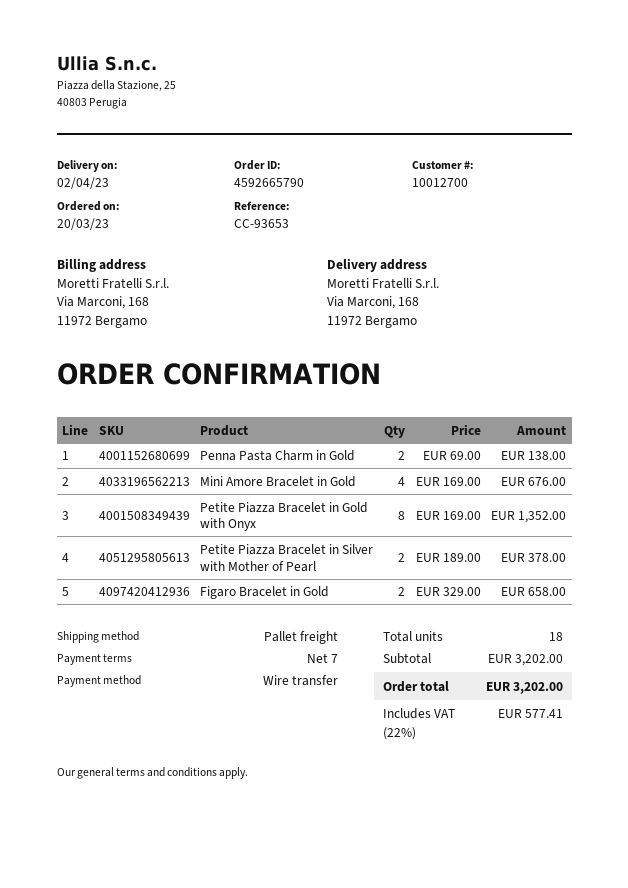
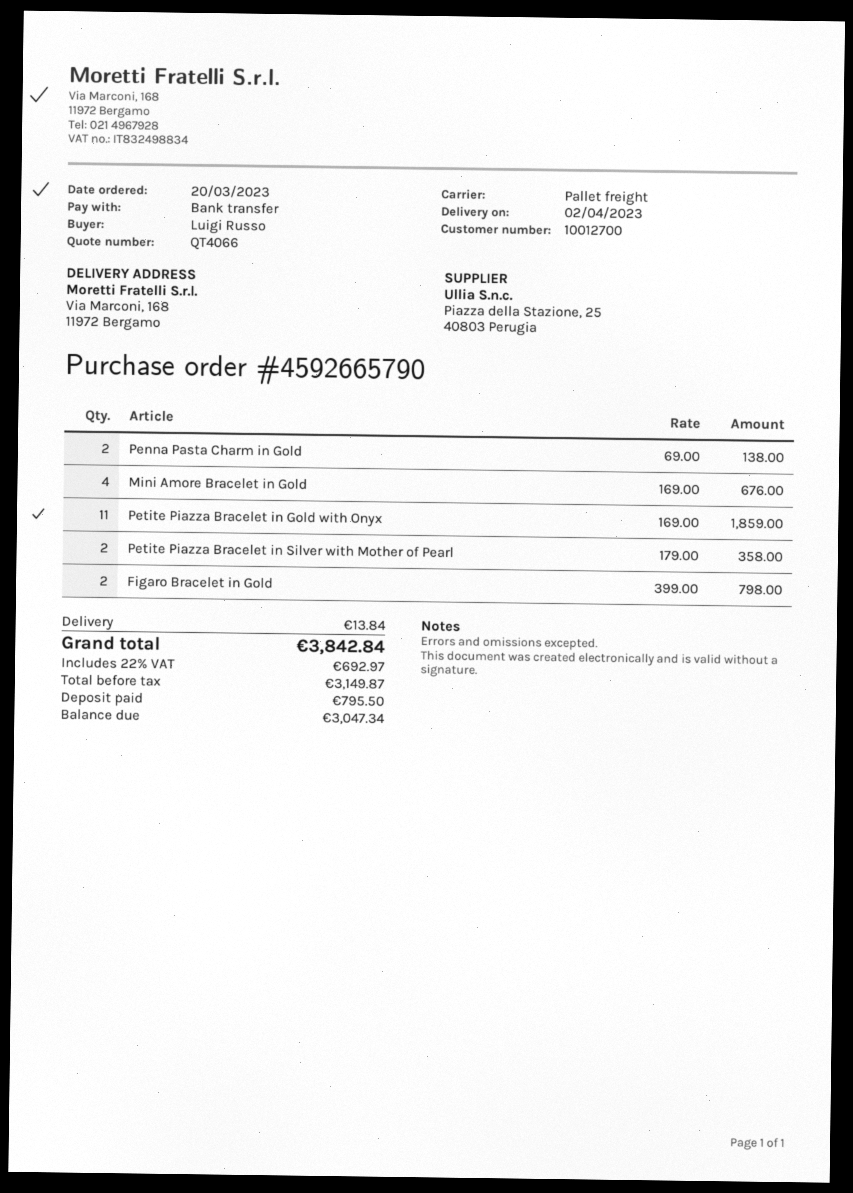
Petite Piazza Bracelet in Gold with Onyx: 8 x 169.00 = 1352.00 -> 11 x 169.00 = 1859.00
Petite Piazza Bracelet in Silver with Mother of Pearl: 2 x 189.00 = 378.00 -> 2 x 179.00 = 358.00
Figaro Bracelet in Gold: 2 x 329.00 = 658.00 -> 2 x 399.00 = 798.00
shipping: none -> 13.84
tax: 22% = 577.41 -> 22% = 692.97
total: 3202.00 -> 3842.84

